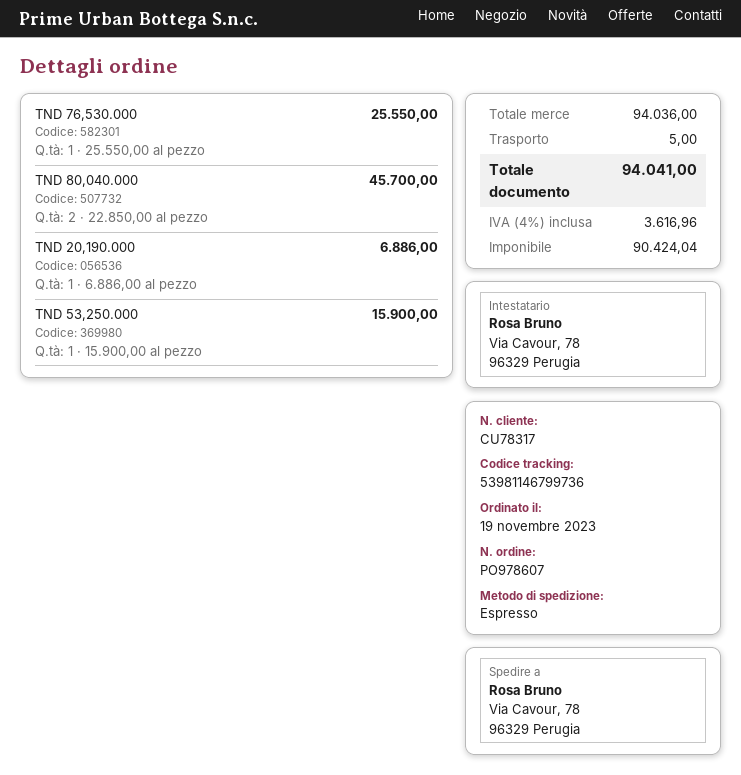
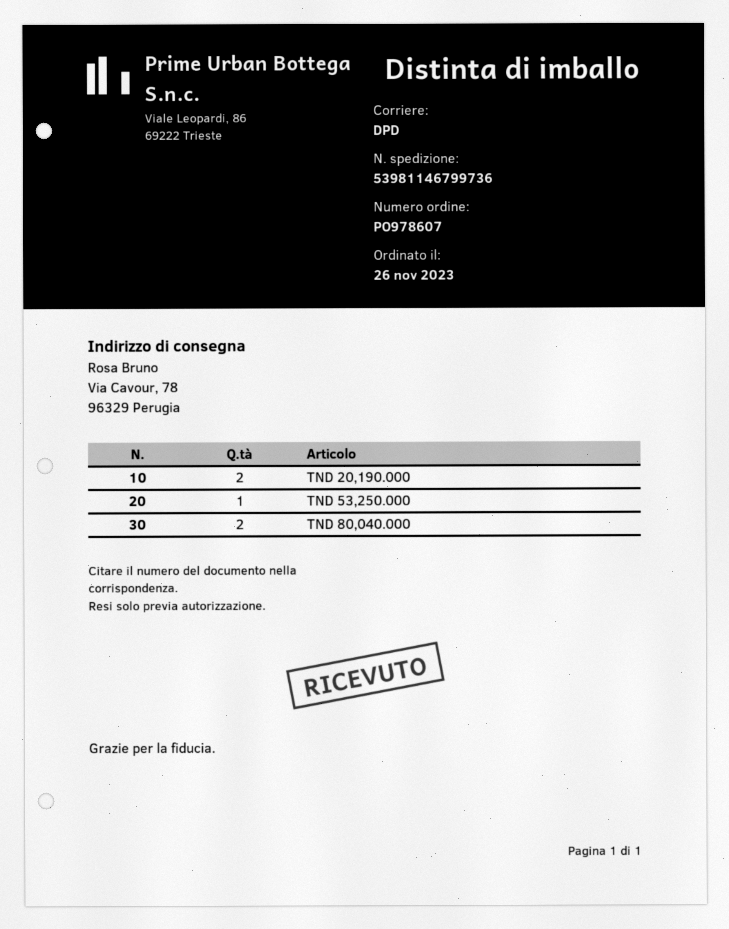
order date: 2023-11-19 -> 2023-11-26
shipping method: express -> DPD
TND 76,530.000: 1 -> none
TND 20,190.000: 1 -> 2

